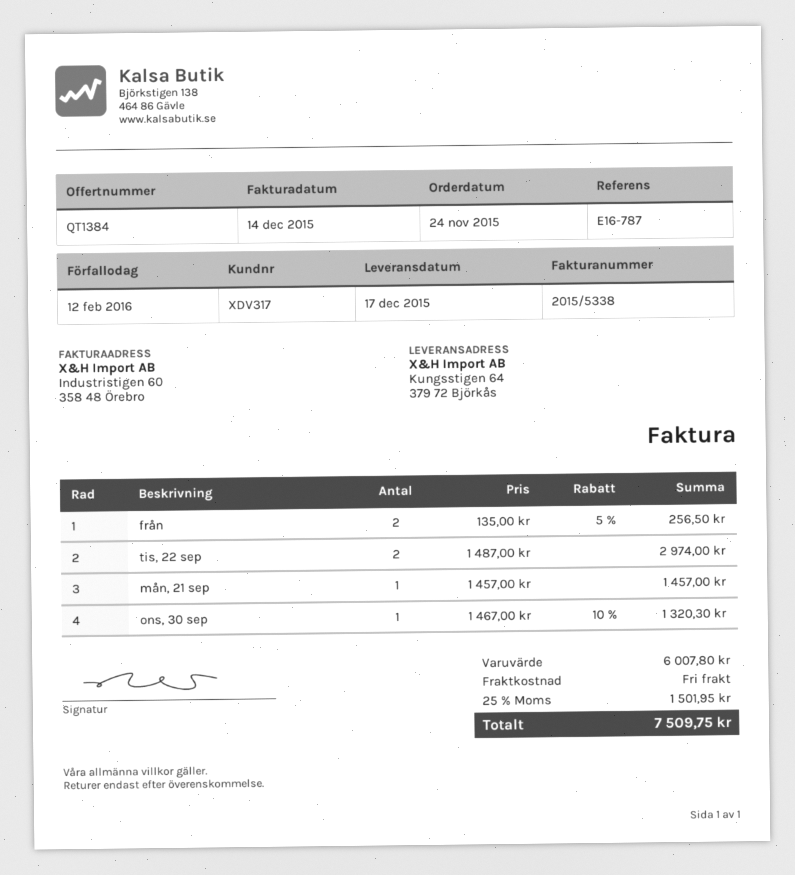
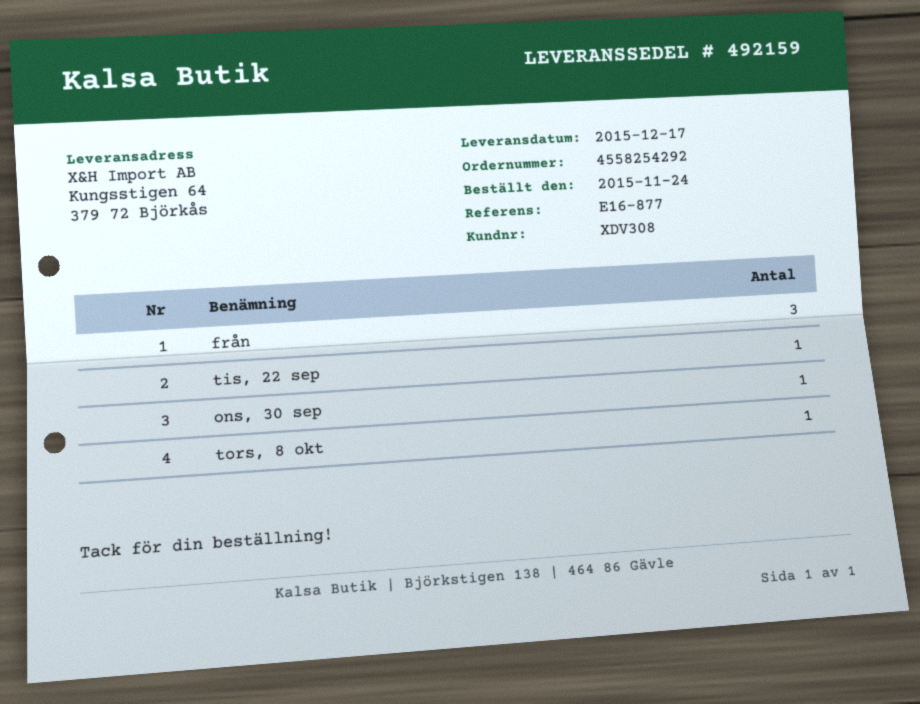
customer number: XDV317 -> XDV308
reference: E16-787 -> E16-877
från: 2 -> 3
tis, 22 sep: 2 -> 1
mån, 21 sep: 1 -> none
tors, 8 okt: none -> 1

